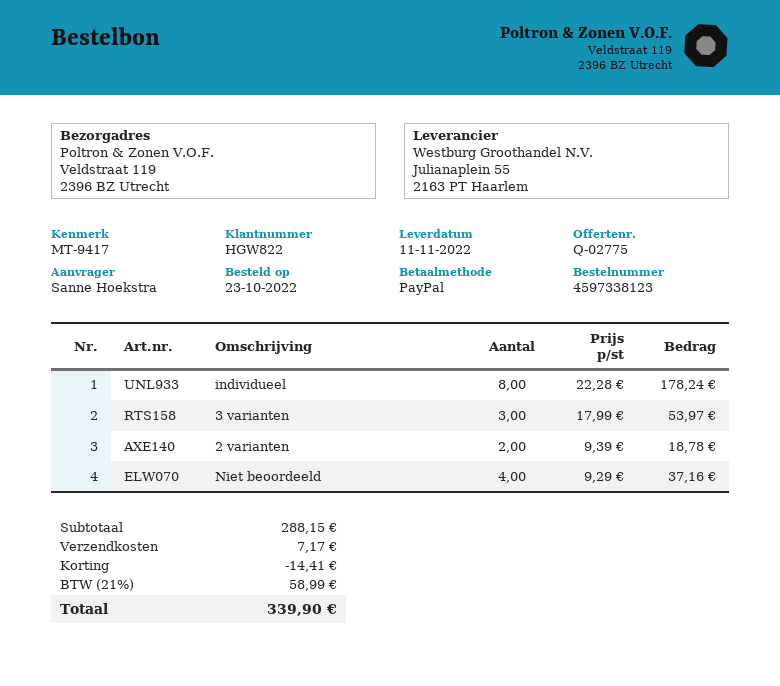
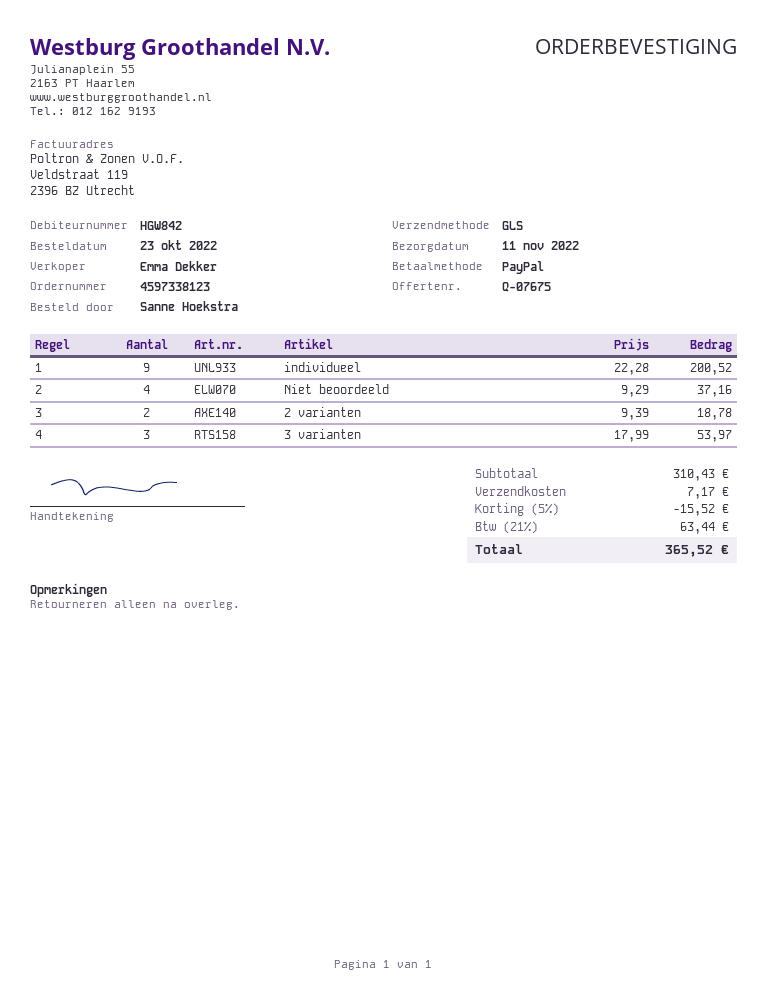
quote number: Q-02775 -> Q-07675
customer number: HGW822 -> HGW842
individueel: 8 x 22.28 = 178.24 -> 9 x 22.28 = 200.52
subtotal: 288.15 -> 310.43
discount: 14.41 -> 15.52
tax: 21% = 58.99 -> 21% = 63.44
total: 339.90 -> 365.52

